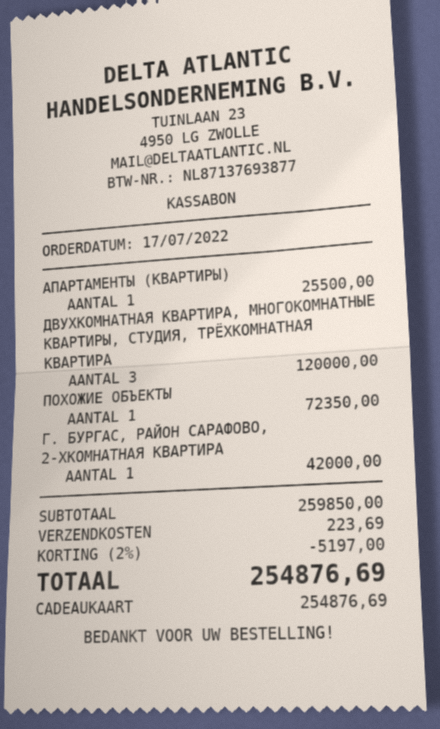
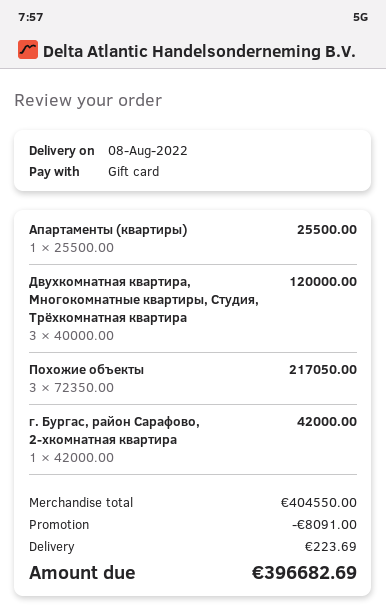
ПОХОЖИЕ ОБЪЕКТЫ: 1 for 72350.00 -> 3 for 217050.00
subtotal: 259850.00 -> 404550.00
discount: 5197.00 -> 8091.00
total: 254876.69 -> 396682.69

